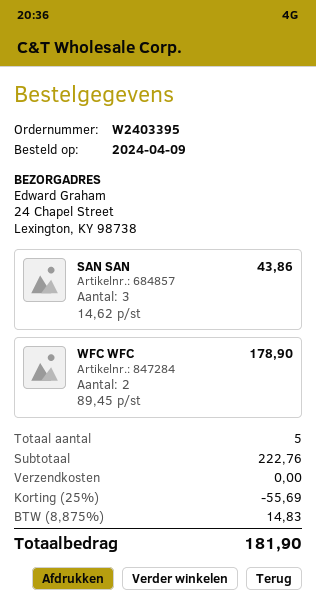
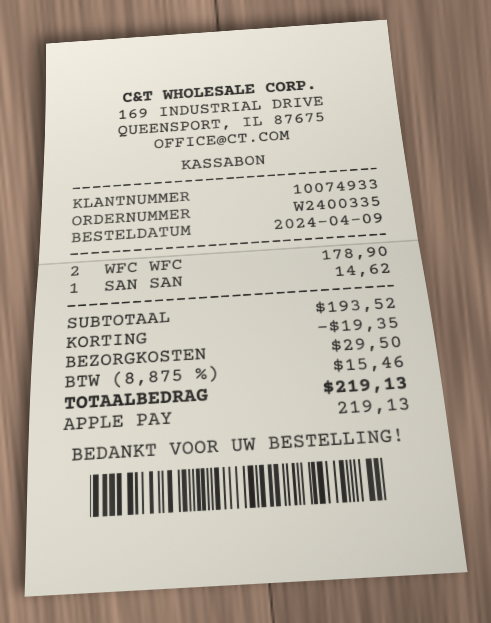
order number: W2403395 -> W2400335
SAN SAN: 3 for 43.86 -> 1 for 14.62
subtotal: 222.76 -> 193.52
discount: 55.69 -> 19.35
shipping: 0.00 -> 29.50
tax: 8.875% = 14.83 -> 8.875% = 15.46
total: 181.90 -> 219.13

